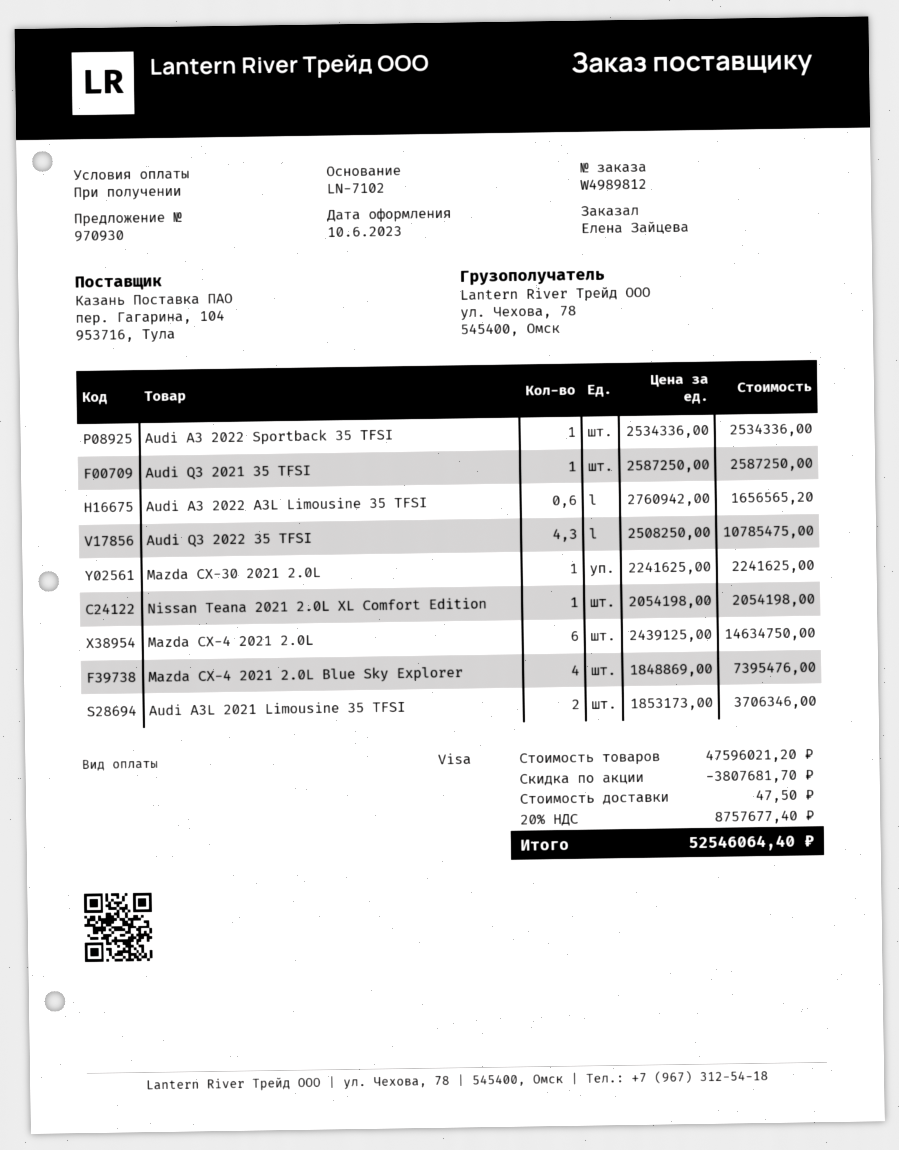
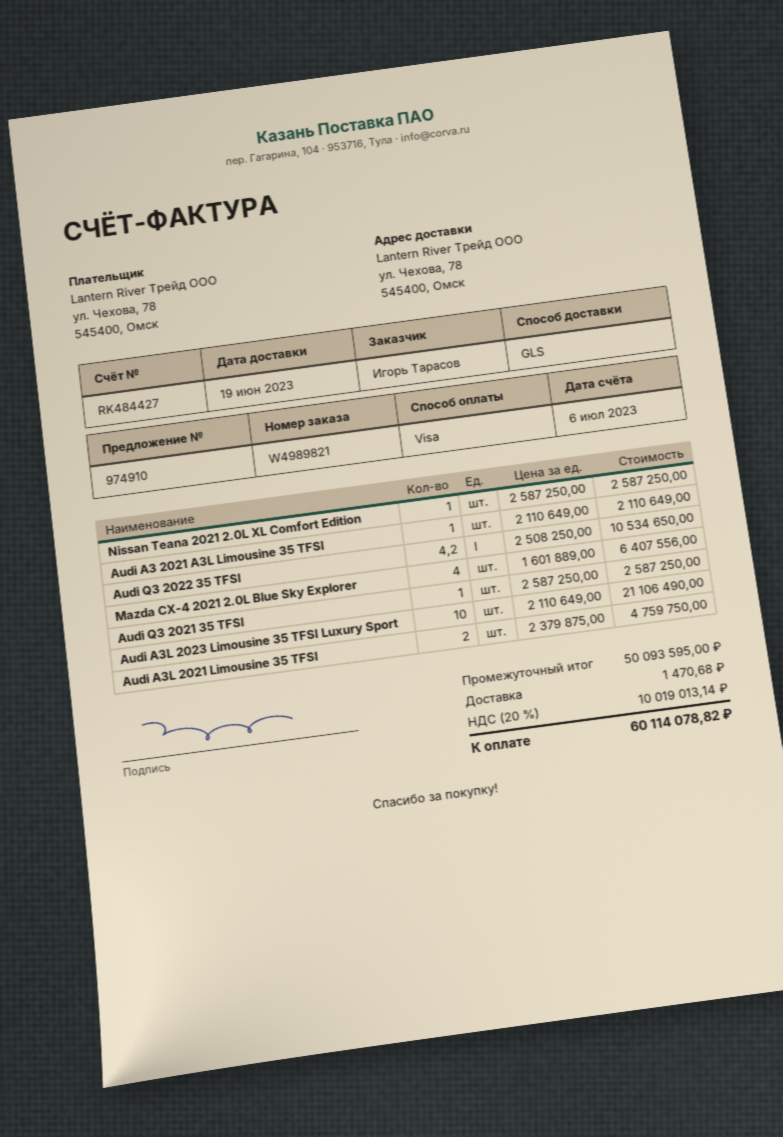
quote number: 970930 -> 974910
order number: W4989812 -> W4989821
ordered by: Елена Зайцева -> Игорь Тарасов
Audi A3 2022 Sportback 35 TFSI: 1 x 2534336.00 = 2534336.00 -> none
Audi A3 2022 A3L Limousine 35 TFSI: 0.6 x 2760942.00 = 1656565.20 -> none
Audi Q3 2022 35 TFSI: 4.3 x 2508250.00 = 10785475.00 -> 4.2 x 2508250.00 = 10534650.00
Mazda CX-30 2021 2.0L: 1 x 2241625.00 = 2241625.00 -> none
Nissan Teana 2021 2.0L XL Comfort Edition: 1 x 2054198.00 = 2054198.00 -> 1 x 2587250.00 = 2587250.00
Mazda CX-4 2021 2.0L: 6 x 2439125.00 = 14634750.00 -> none
Mazda CX-4 2021 2.0L Blue Sky Explorer: 4 x 1848869.00 = 7395476.00 -> 4 x 1601889.00 = 6407556.00
Audi A3L 2021 Limousine 35 TFSI: 2 x 1853173.00 = 3706346.00 -> 2 x 2379875.00 = 4759750.00
Audi A3 2021 A3L Limousine 35 TFSI: none -> 1 x 2110649.00 = 2110649.00
Audi A3L 2023 Limousine 35 TFSI Luxury Sport: none -> 10 x 2110649.00 = 21106490.00
subtotal: 47596021.20 -> 50093595.00
discount: 3807681.70 -> none
shipping: 47.50 -> 1470.68
tax: 20% = 8757677.40 -> 20% = 10019013.14
total: 52546064.40 -> 60114078.82

